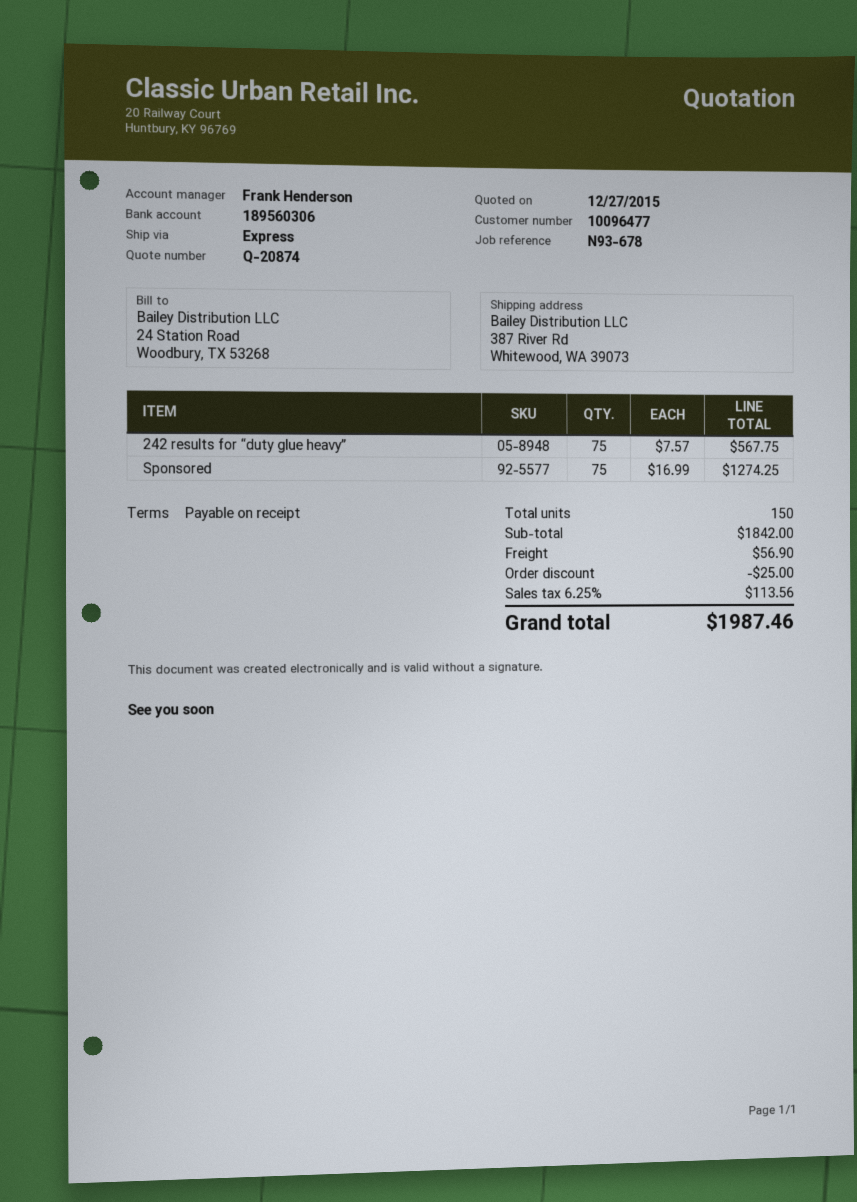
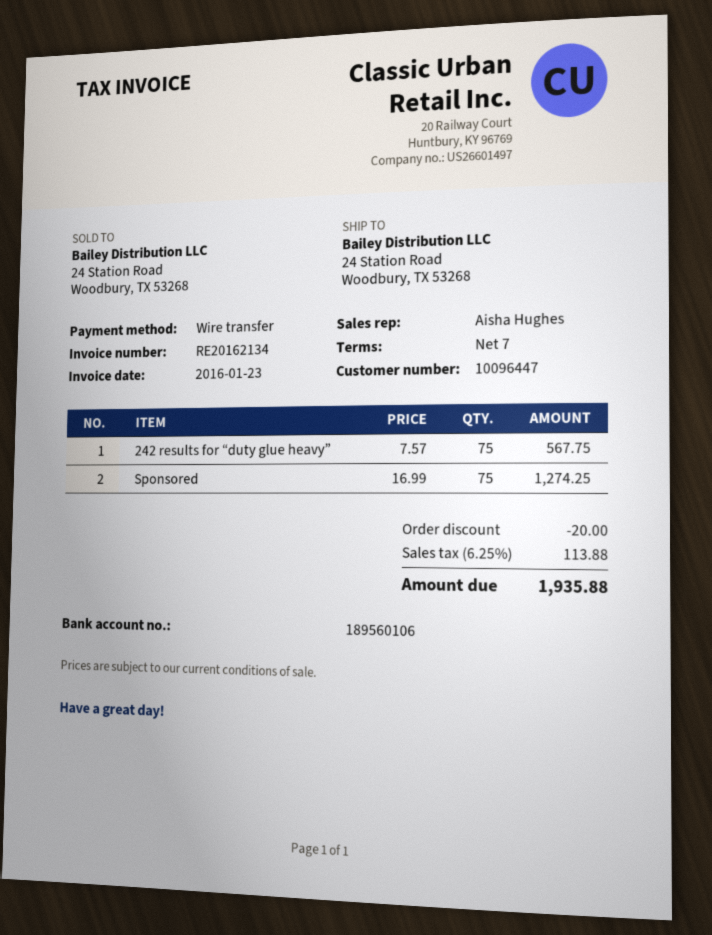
payment terms: on receipt -> 7 days
customer number: 10096477 -> 10096447
sales rep: Frank Henderson -> Aisha Hughes
bank account: 189560306 -> 189560106
ship to: 387 River Rd, Whitewood, WA 39073 -> 24 Station Road, Woodbury, TX 53268
discount: 25.00 -> 20.00
shipping: 56.90 -> none
tax: 6.25% = 113.56 -> 6.25% = 113.88
total: 1987.46 -> 1935.88

